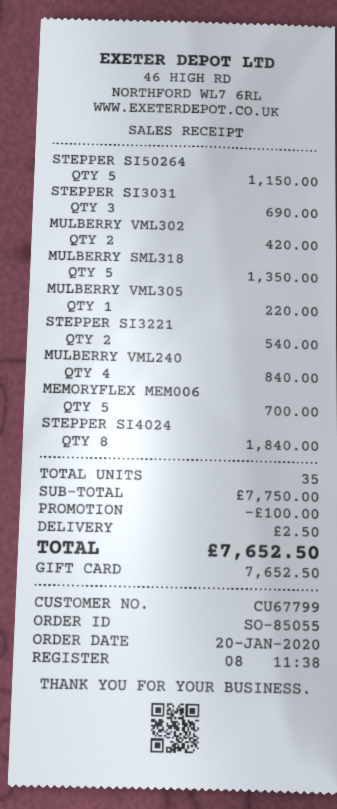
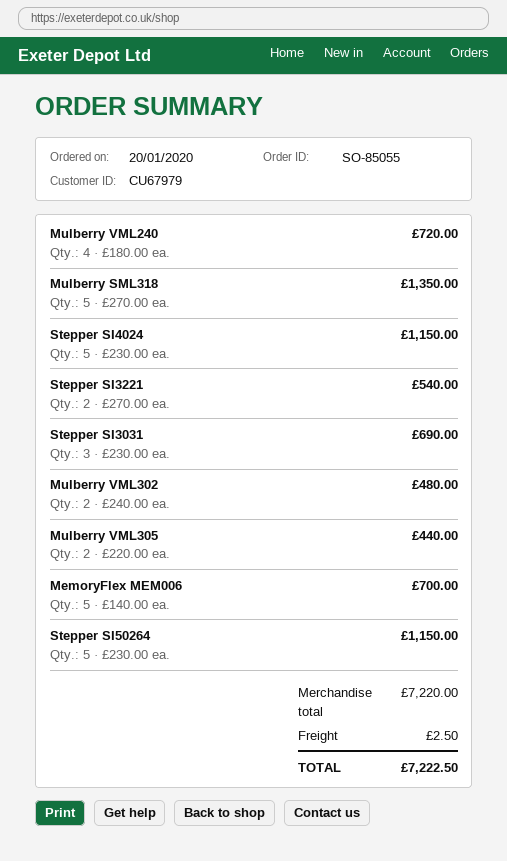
customer number: CU67799 -> CU67979
MULBERRY VML302: 2 for 420.00 -> 2 for 480.00
MULBERRY VML305: 1 for 220.00 -> 2 for 440.00
MULBERRY VML240: 4 for 840.00 -> 4 for 720.00
STEPPER SI4024: 8 for 1840.00 -> 5 for 1150.00
subtotal: 7750.00 -> 7220.00
discount: 100.00 -> none
total: 7652.50 -> 7222.50

